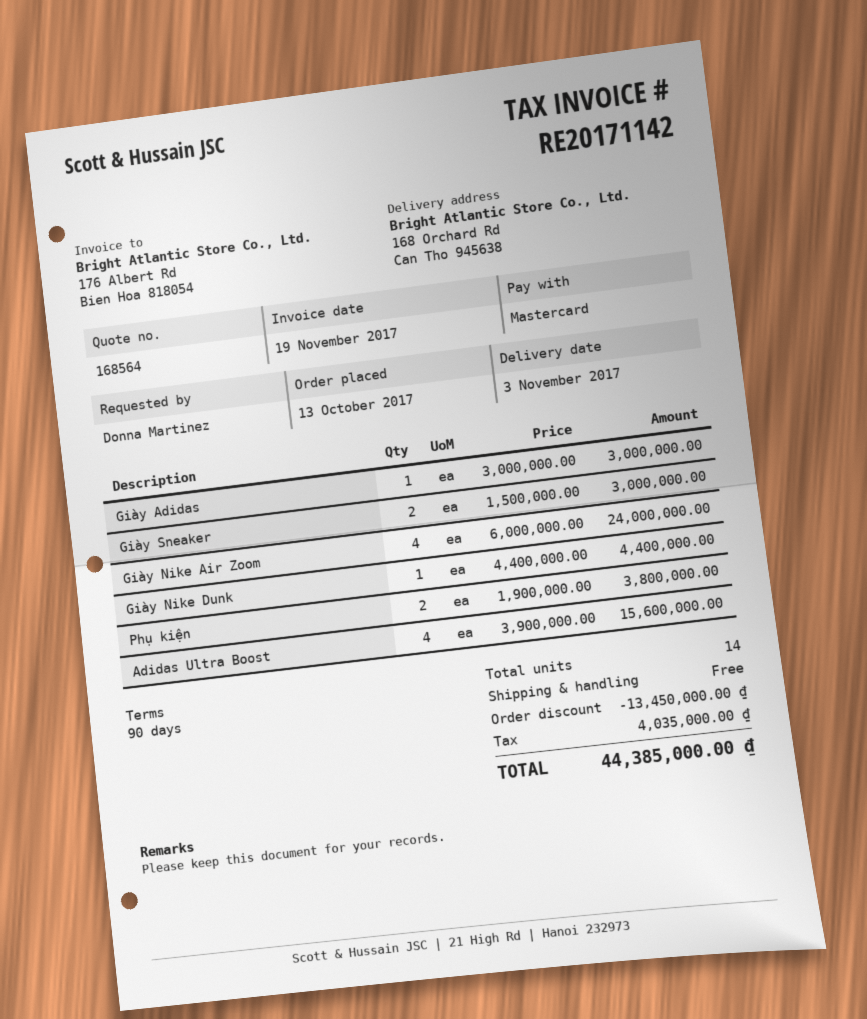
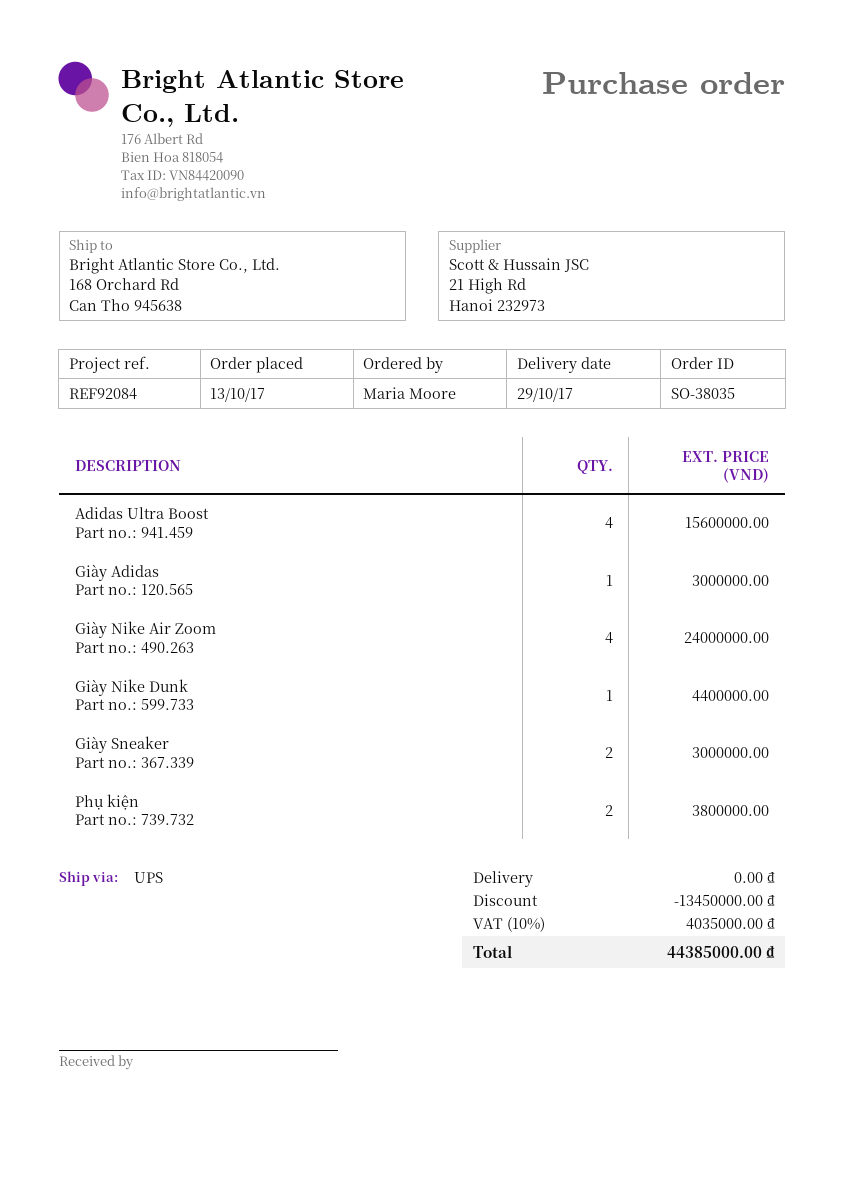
delivery date: 2017-11-03 -> 2017-10-29
ordered by: Donna Martinez -> Maria Moore

